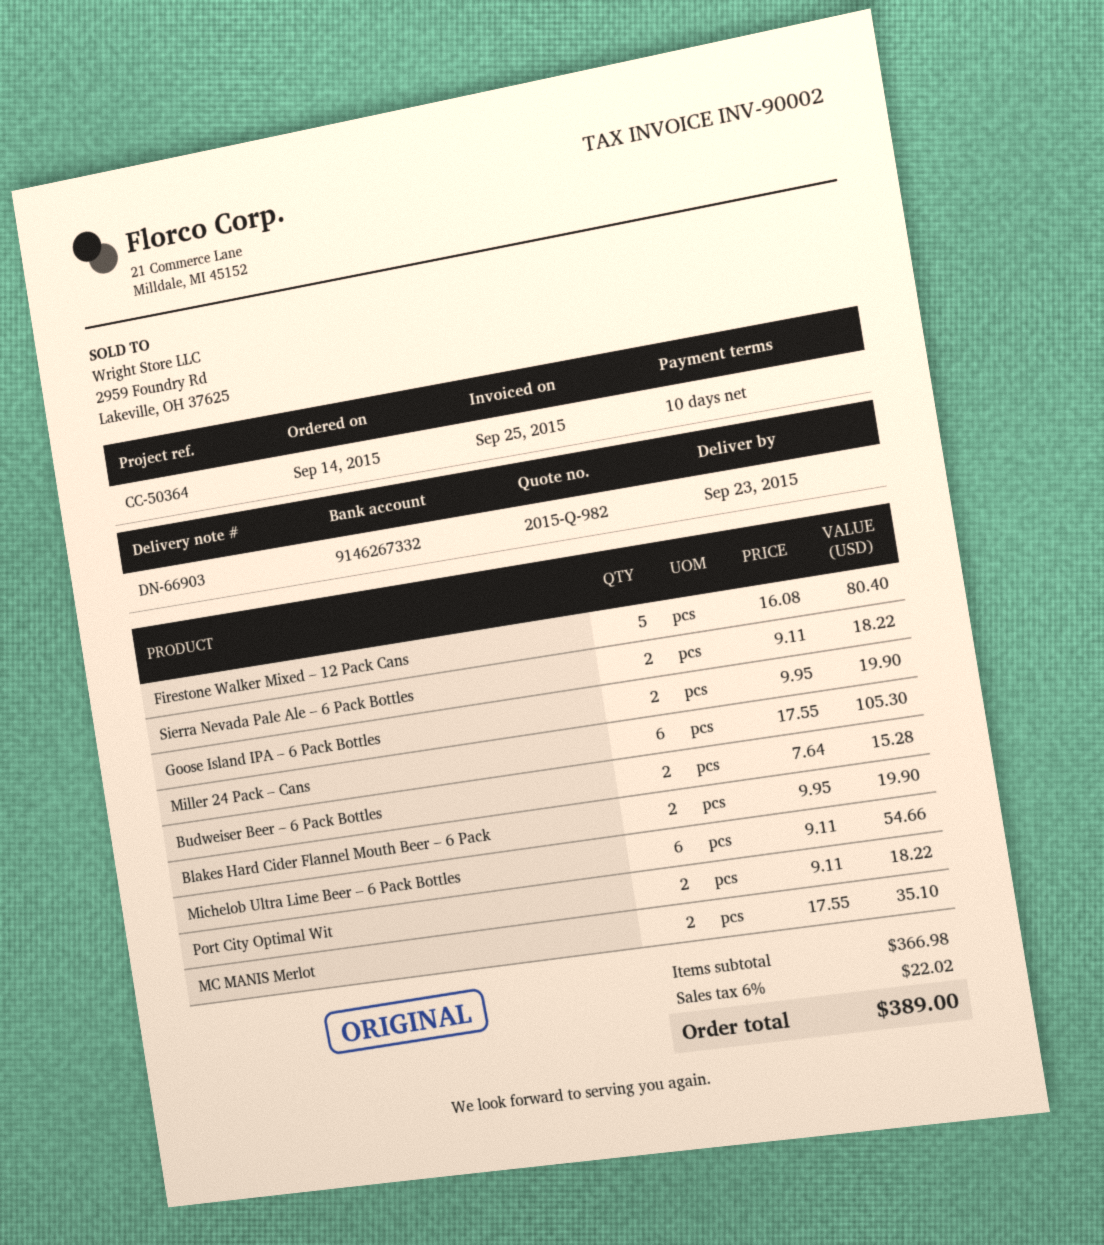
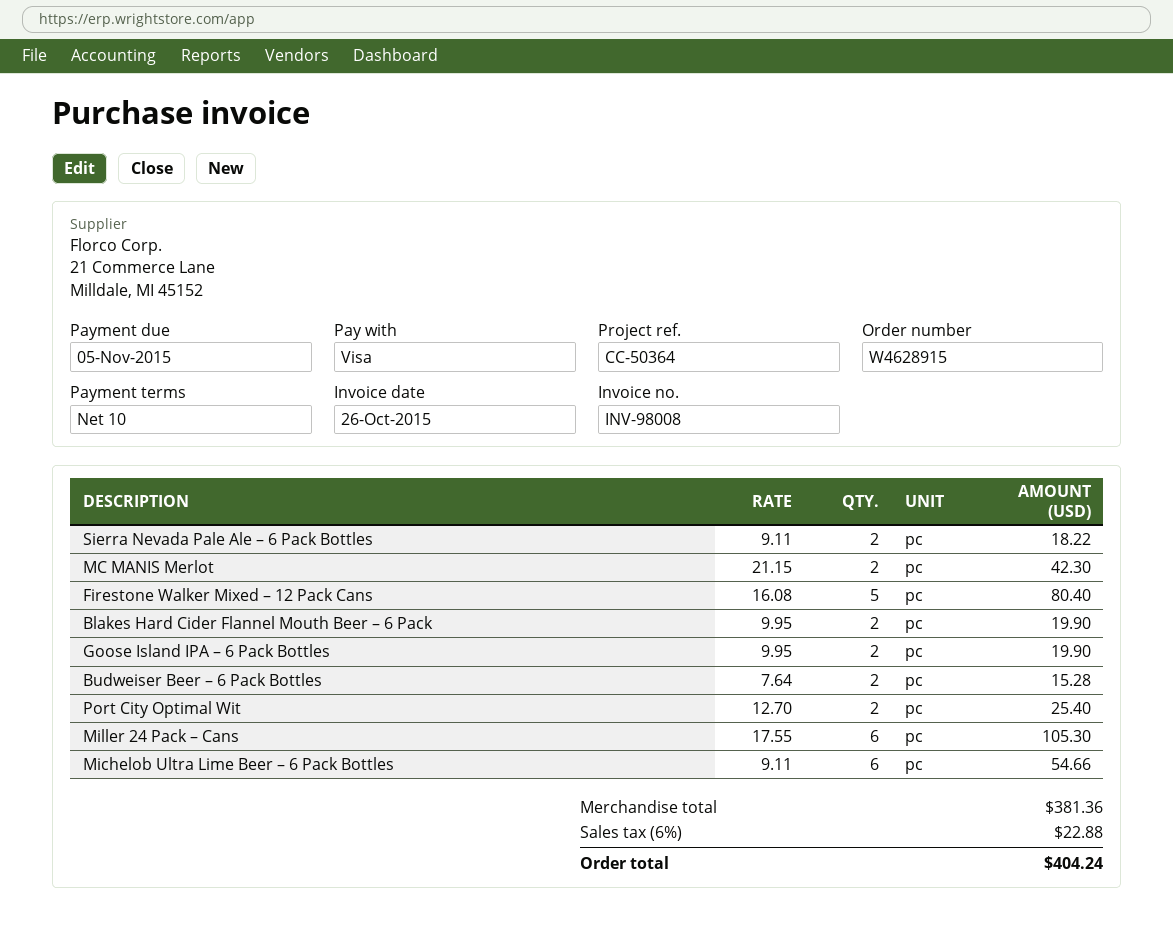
invoice number: INV-90002 -> INV-98008
invoice date: 2015-09-25 -> 2015-10-26
Port City Optimal Wit: 2 x 9.11 = 18.22 -> 2 x 12.70 = 25.40
MC MANIS Merlot: 2 x 17.55 = 35.10 -> 2 x 21.15 = 42.30
subtotal: 366.98 -> 381.36
tax: 6% = 22.02 -> 6% = 22.88
total: 389.00 -> 404.24

